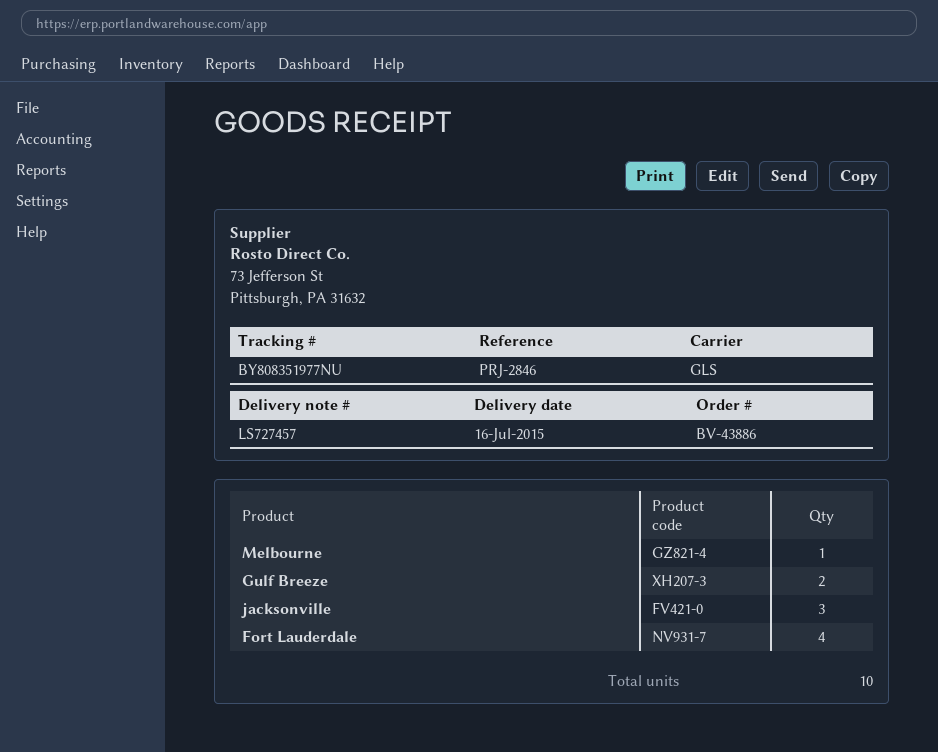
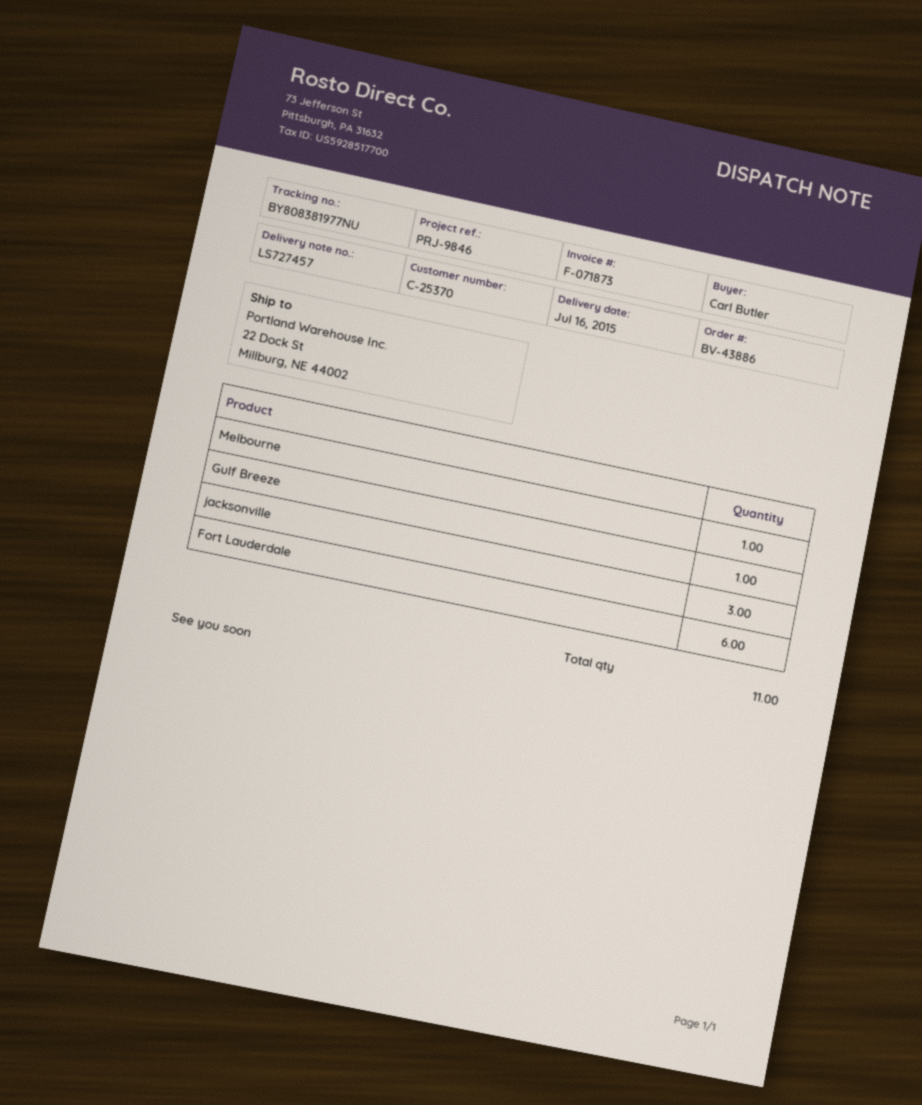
reference: PRJ-2846 -> PRJ-9846
tracking number: BY808351977NU -> BY808381977NU
Gulf Breeze: 2 -> 1
Fort Lauderdale: 4 -> 6
total quantity: 10 -> 11

